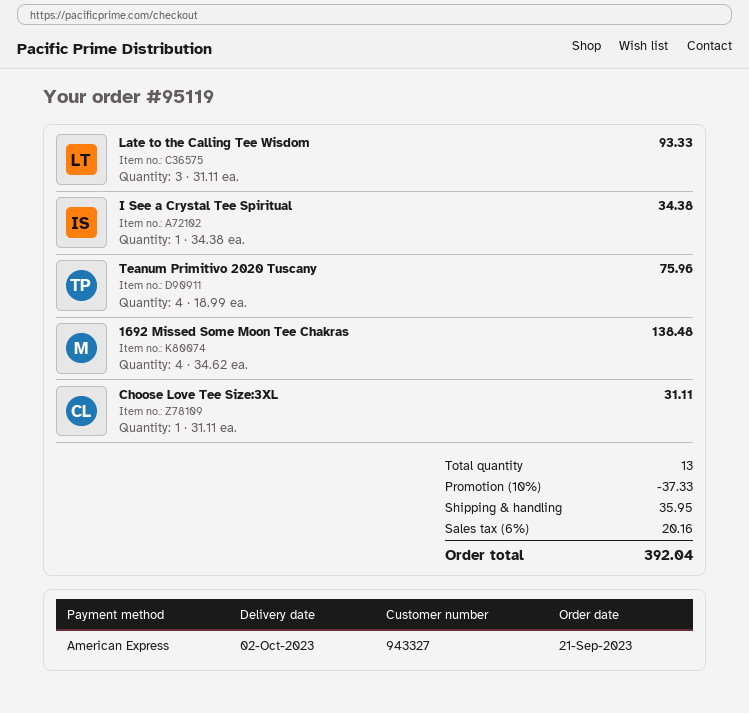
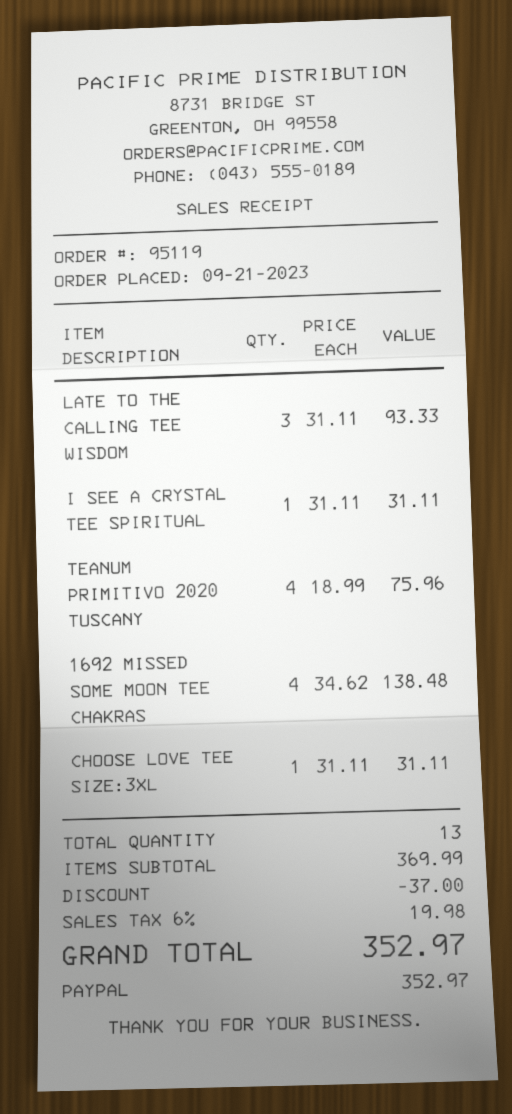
payment method: American Express -> PayPal
I See a Crystal Tee Spiritual: 1 x 34.38 = 34.38 -> 1 x 31.11 = 31.11
discount: 37.33 -> 37.00
shipping: 35.95 -> none
tax: 6% = 20.16 -> 6% = 19.98
total: 392.04 -> 352.97

